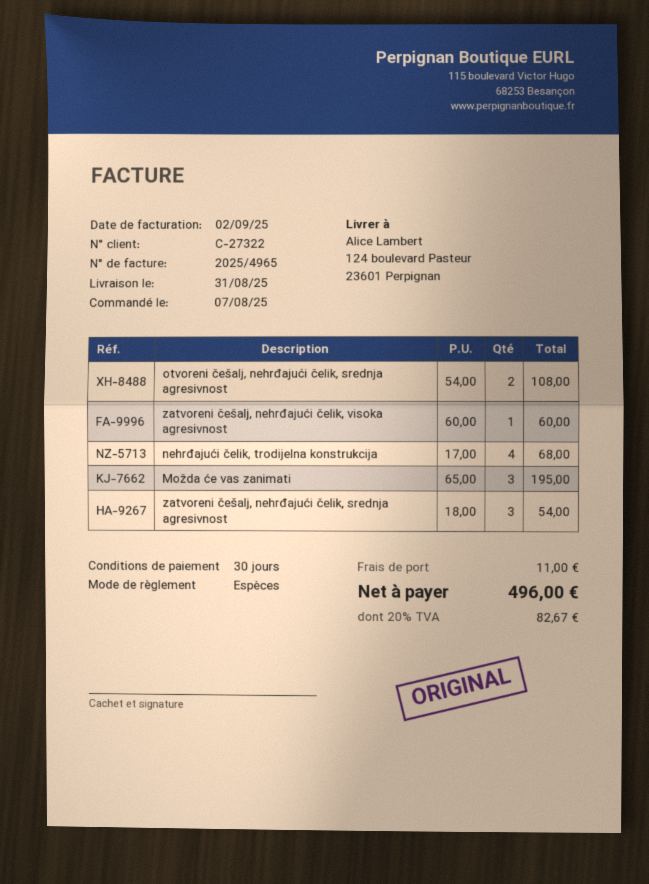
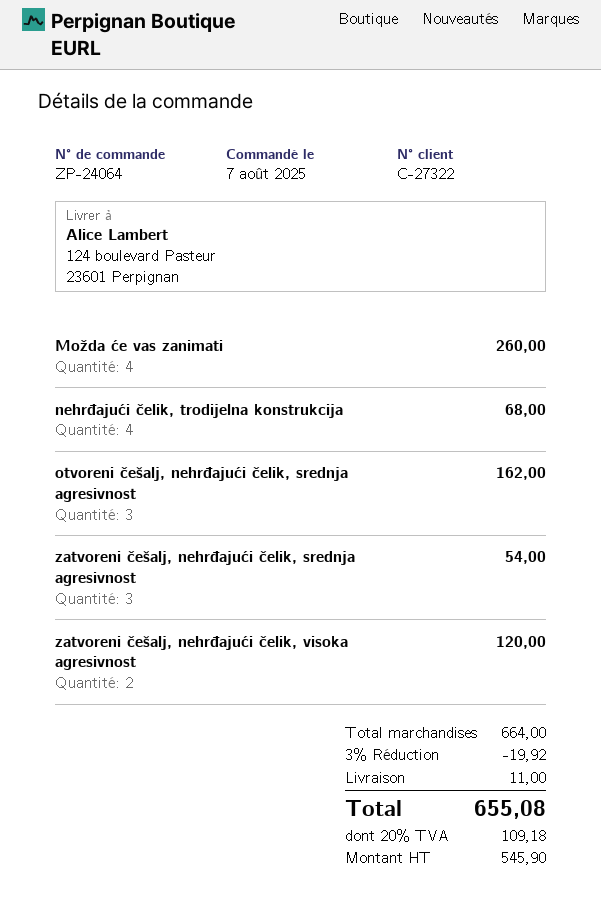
otvoreni češalj, nehrđajući čelik, srednja agresivnost: 2 for 108.00 -> 3 for 162.00
zatvoreni češalj, nehrđajući čelik, visoka agresivnost: 1 for 60.00 -> 2 for 120.00
Možda će vas zanimati: 3 for 195.00 -> 4 for 260.00
discount: none -> 3% = 19.92
tax: 20% = 82.67 -> 20% = 109.18
total: 496.00 -> 655.08

